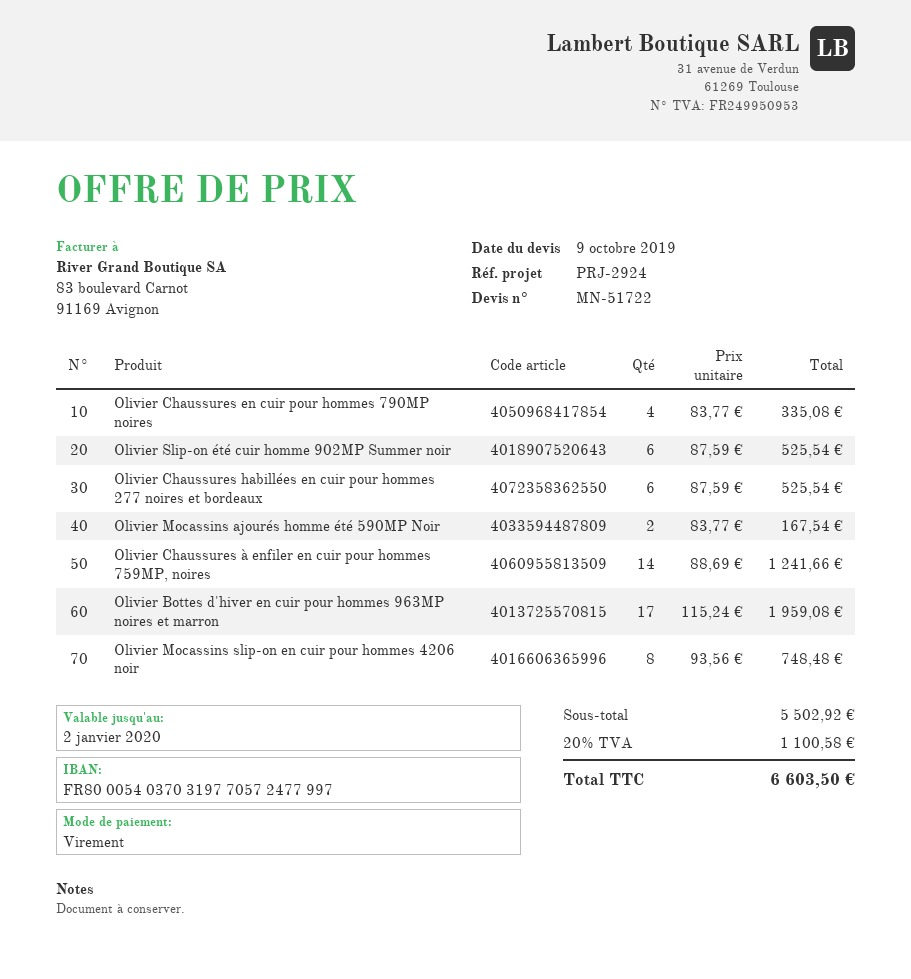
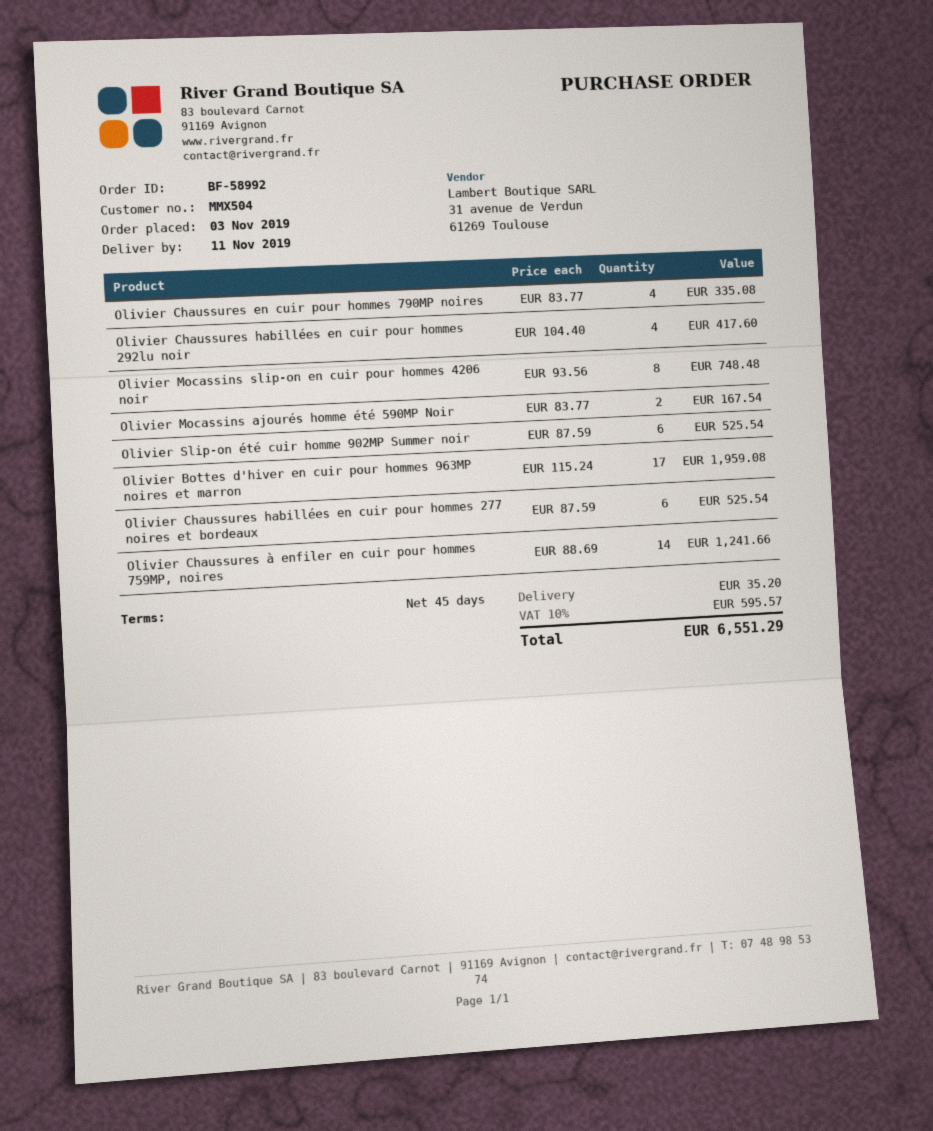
Olivier Chaussures habillées en cuir pour hommes 292lu noir: none -> 4 x 104.40 = 417.60
shipping: none -> 35.20
tax: 20% = 1100.58 -> 10% = 595.57
total: 6603.50 -> 6551.29

